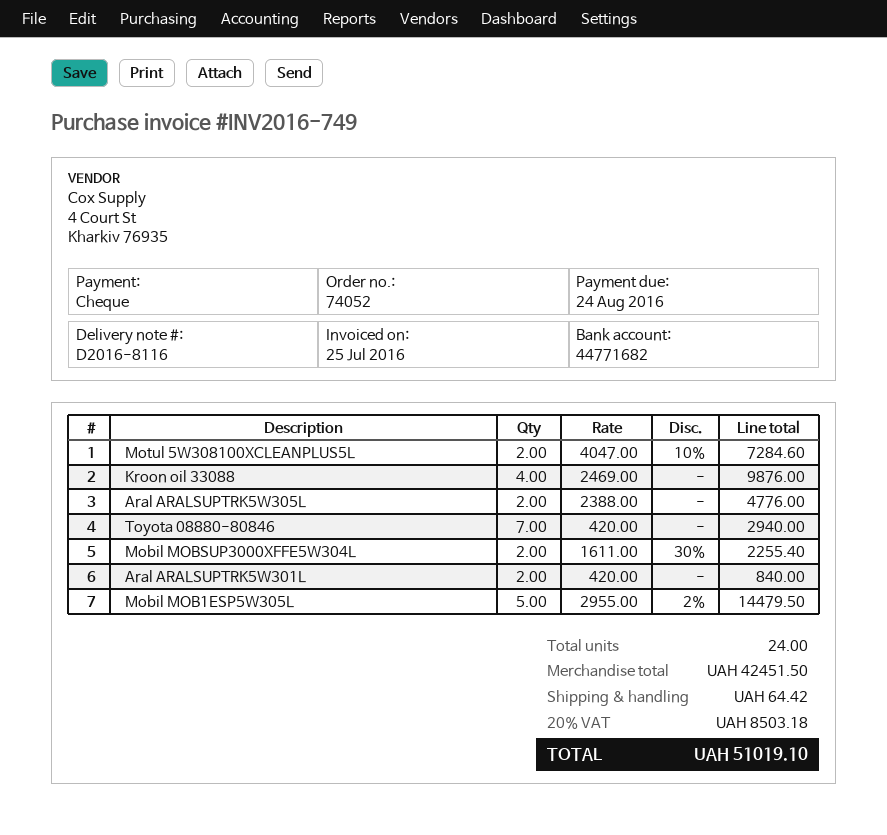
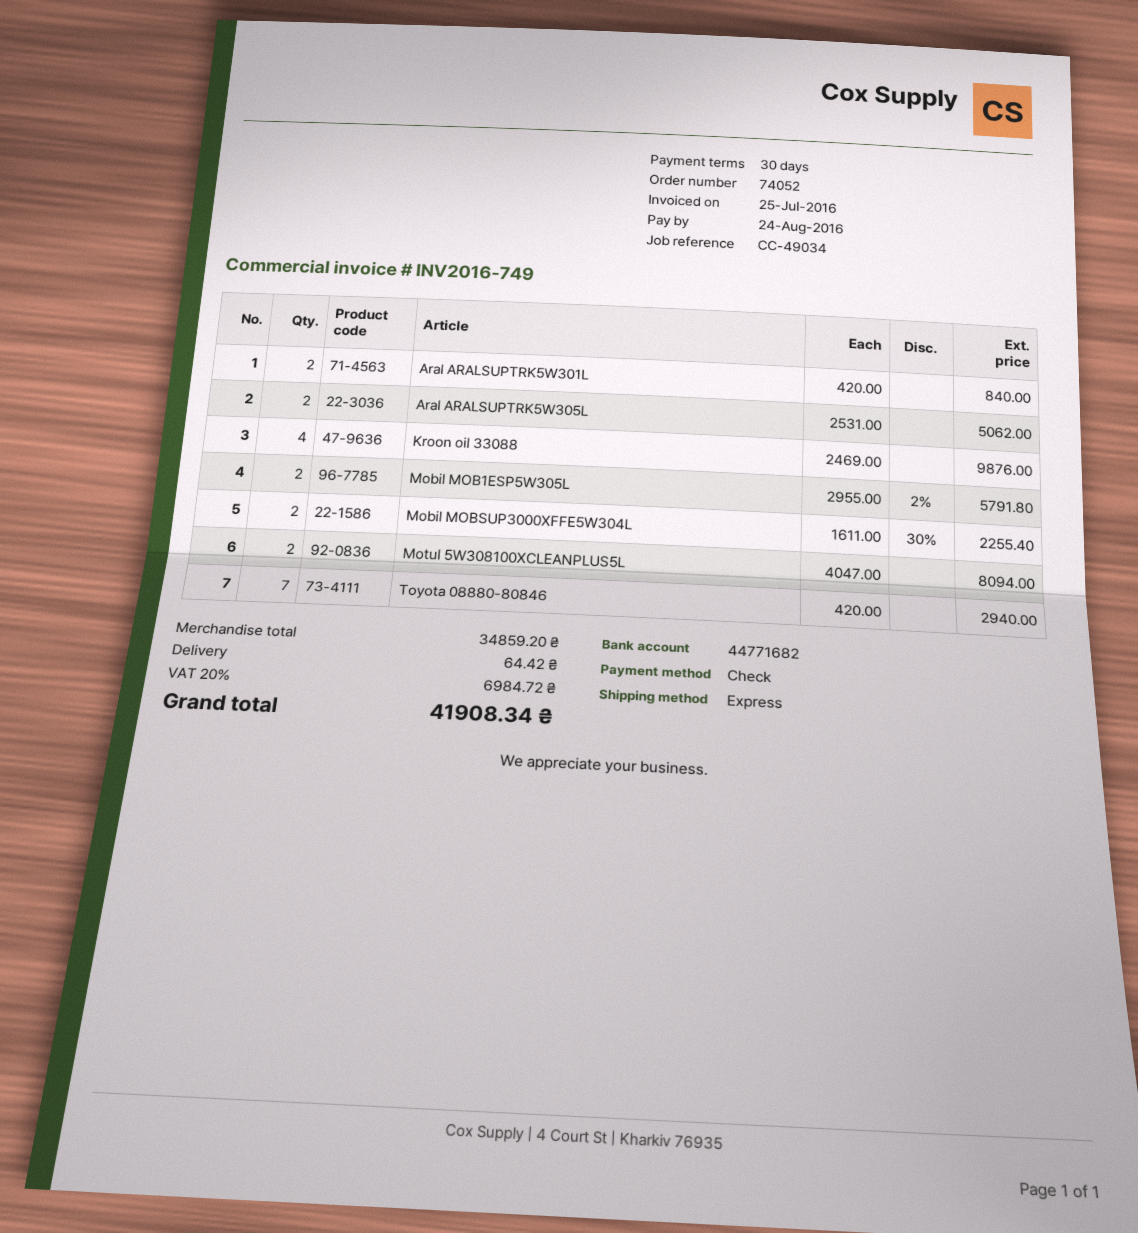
Motul 5W308100XCLEANPLUS5L: 2 x 4047.00 - 10% = 7284.60 -> 2 x 4047.00 = 8094.00
Aral ARALSUPTRK5W305L: 2 x 2388.00 = 4776.00 -> 2 x 2531.00 = 5062.00
Mobil MOB1ESP5W305L: 5 x 2955.00 - 2% = 14479.50 -> 2 x 2955.00 - 2% = 5791.80
subtotal: 42451.50 -> 34859.20
tax: 20% = 8503.18 -> 20% = 6984.72
total: 51019.10 -> 41908.34

